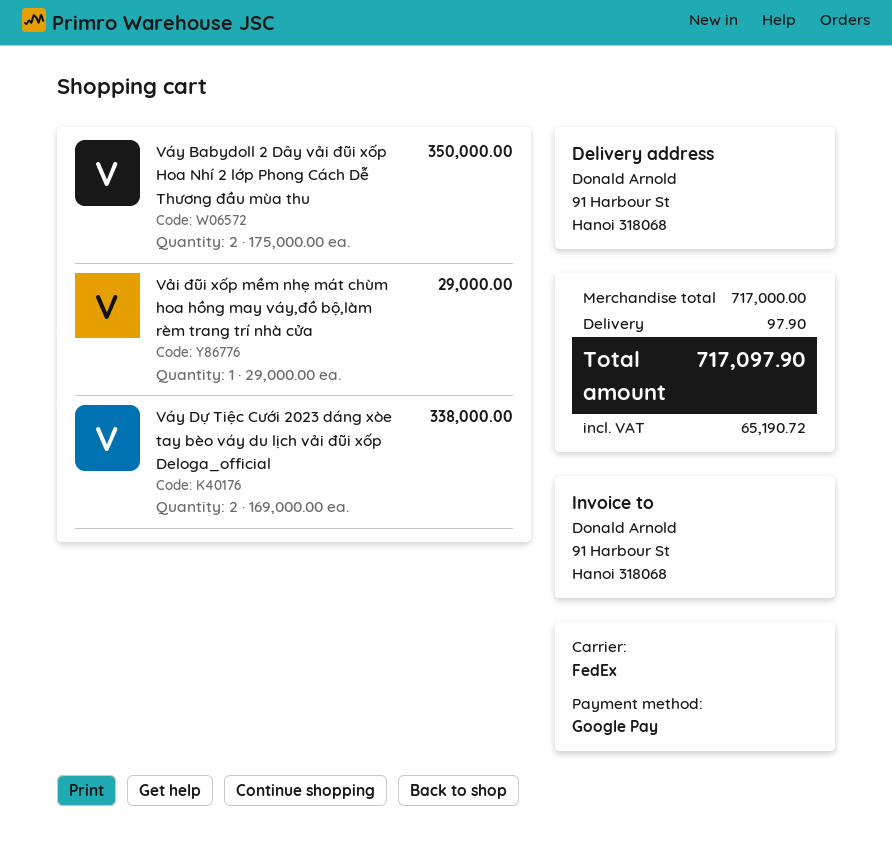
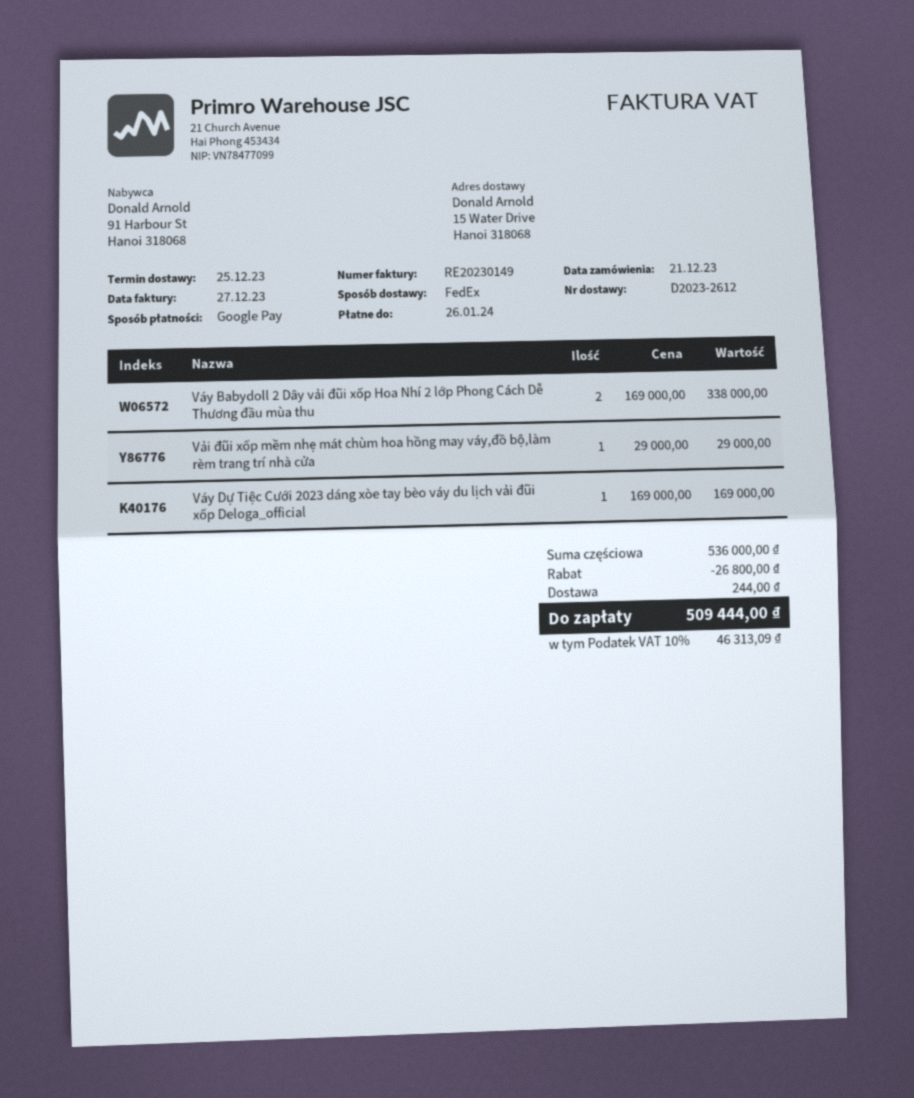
ship to: 91 Harbour St, Hanoi 318068 -> 15 Water Drive, Hanoi 318068
Váy Babydoll 2 Dây vải đũi xốp Hoa Nhí 2 lớp Phong Cách Dễ Thương đầu mùa thu: 2 x 175000.00 = 350000.00 -> 2 x 169000.00 = 338000.00
Váy Dự Tiệc Cưới 2023 dáng xòe tay bèo váy du lịch vải đũi xốp Deloga_official: 2 x 169000.00 = 338000.00 -> 1 x 169000.00 = 169000.00
subtotal: 717000.00 -> 536000.00
discount: none -> 26800.00
shipping: 97.90 -> 244.00
tax: 65190.72 -> 46313.09
total: 717097.90 -> 509444.00

